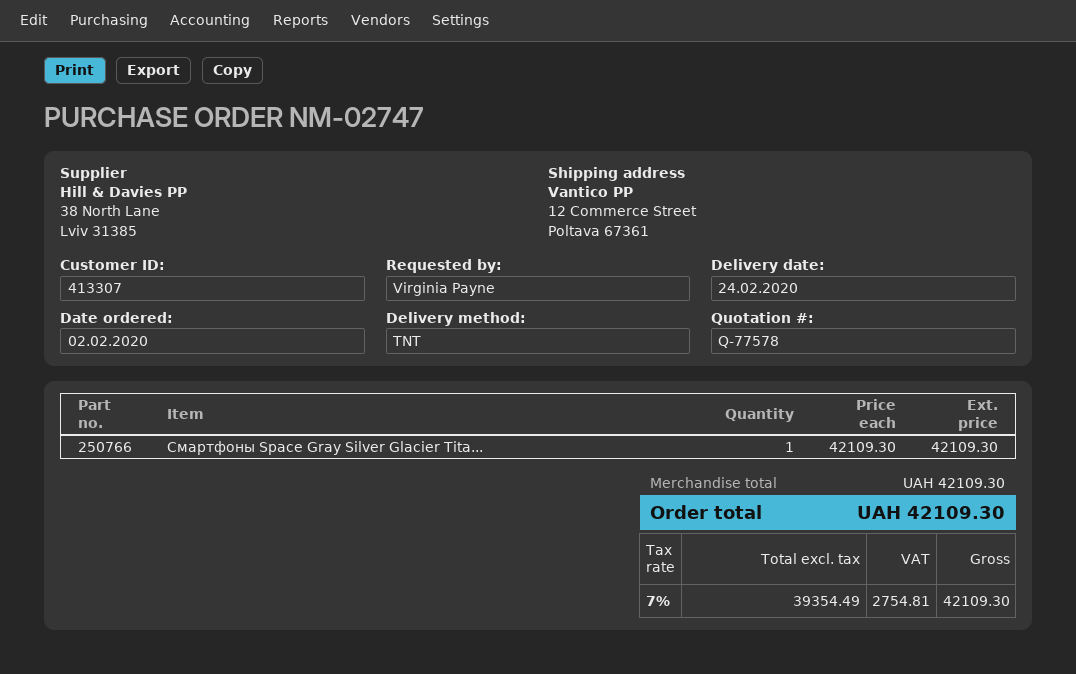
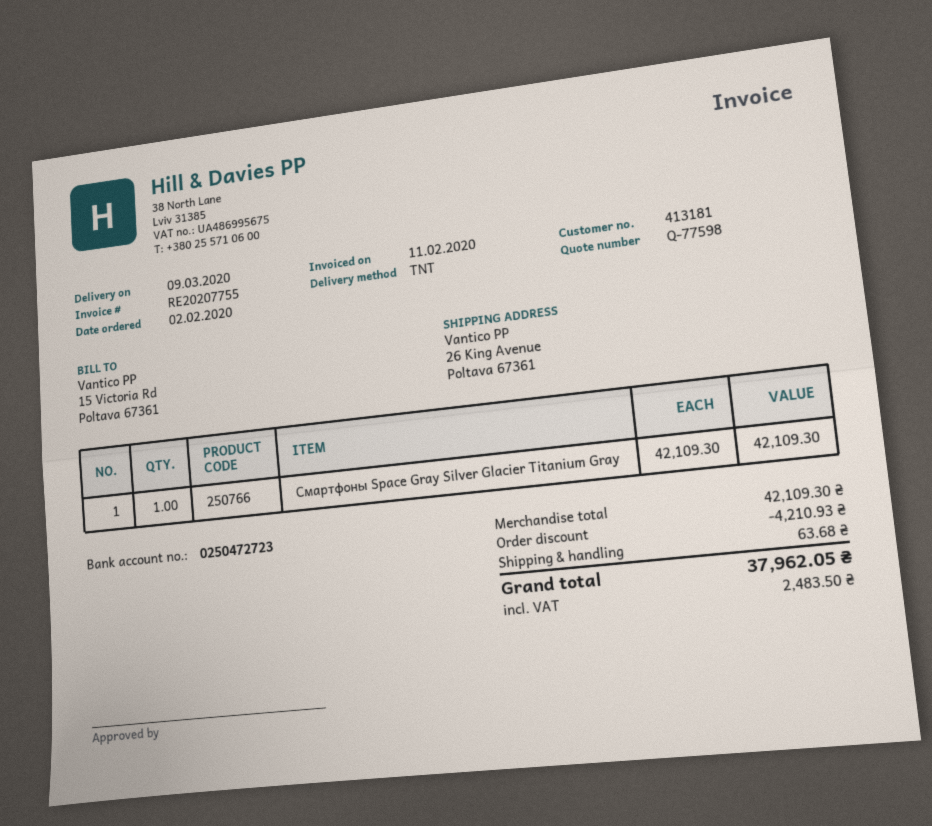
quote number: Q-77578 -> Q-77598
delivery date: 2020-02-24 -> 2020-03-09
customer number: 413307 -> 413181
ship to: 12 Commerce Street, Poltava 67361 -> 26 King Avenue, Poltava 67361
discount: none -> 4210.93
shipping: none -> 63.68
tax: 2754.81 -> 2483.50
total: 42109.30 -> 37962.05

